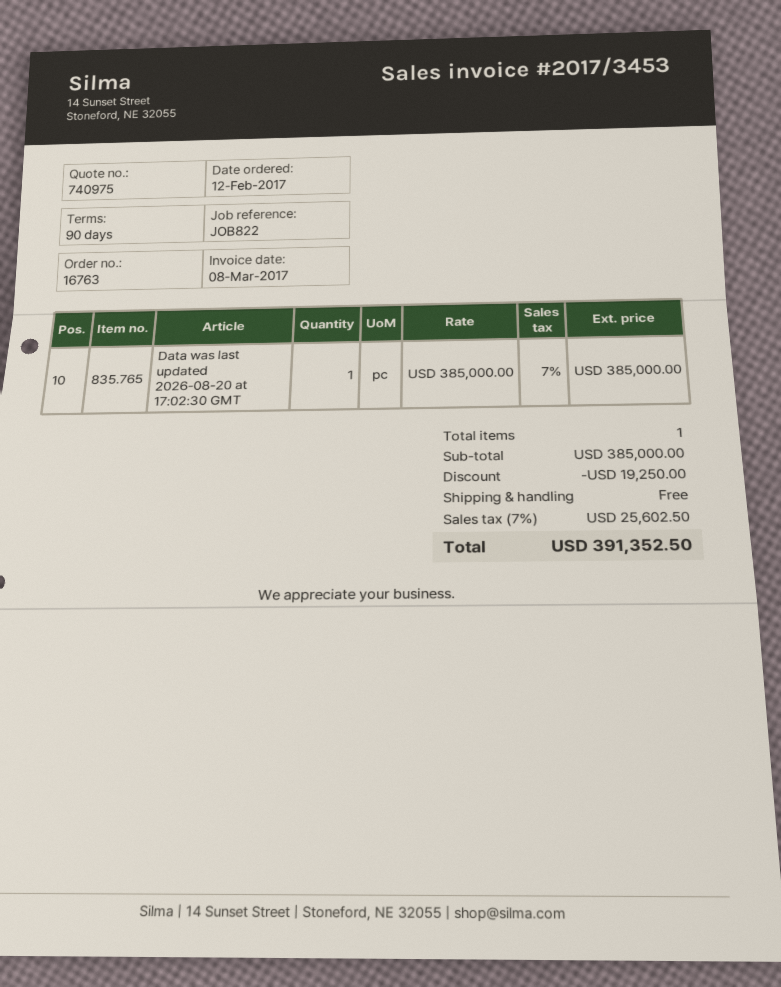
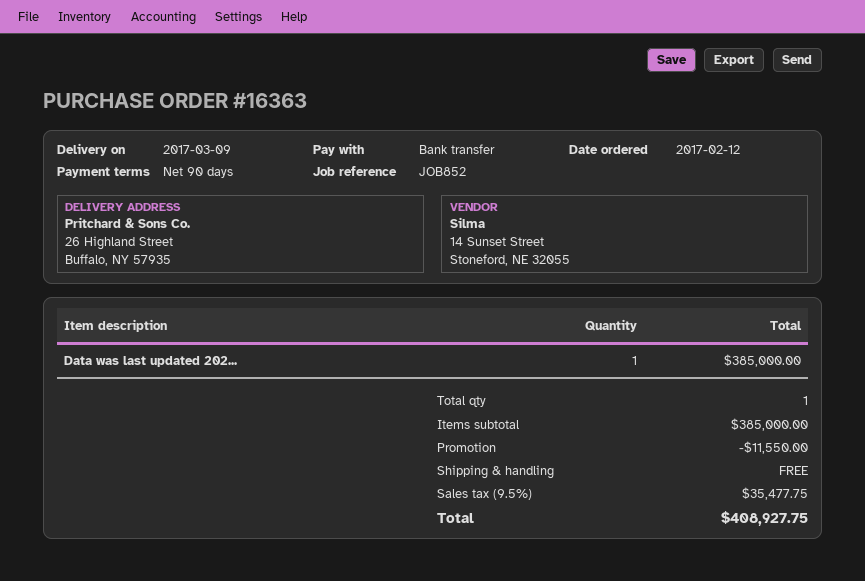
order number: 16763 -> 16363
reference: JOB822 -> JOB852
discount: 19250.00 -> 11550.00
tax: 7% = 25602.50 -> 9.5% = 35477.75
total: 391352.50 -> 408927.75

